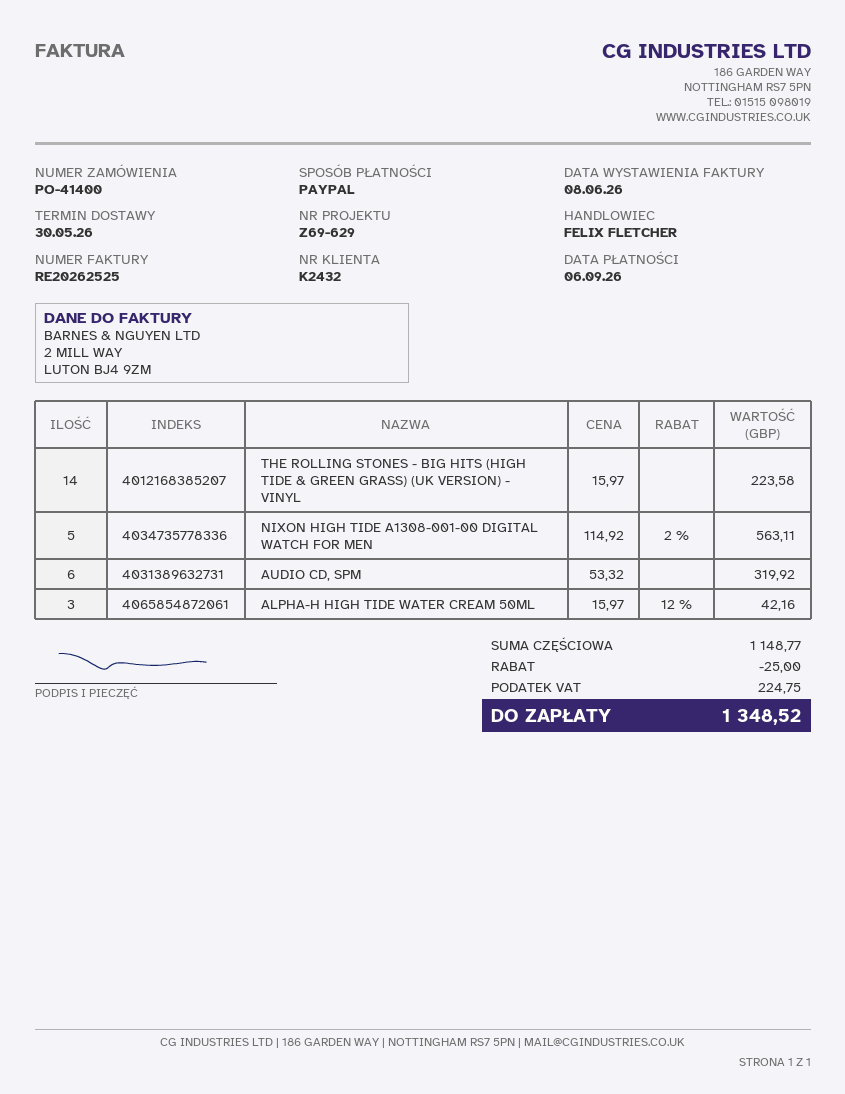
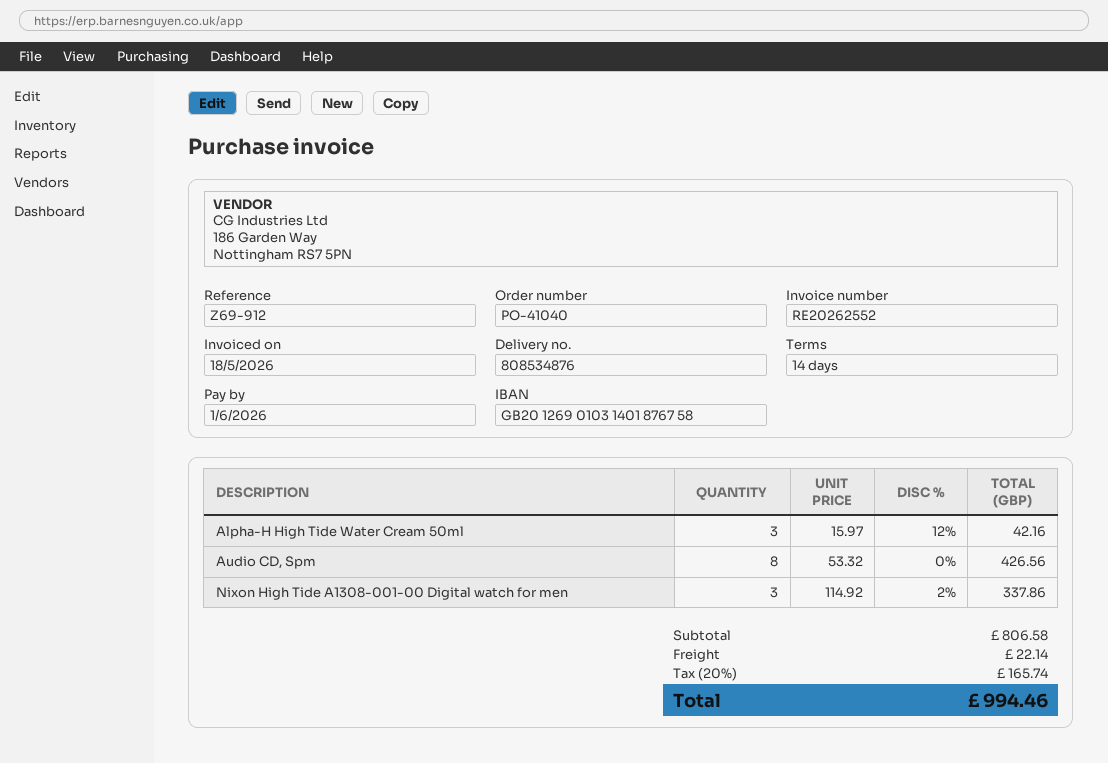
order number: PO-41400 -> PO-41040
invoice number: RE20262525 -> RE20262552
invoice date: 2026-06-08 -> 2026-05-18
due date: 2026-09-06 -> 2026-06-01
reference: Z69-629 -> Z69-912
THE ROLLING STONES - BIG HITS (HIGH TIDE & GREEN GRASS) (UK VERSION) - VINYL: 14 x 15.97 = 223.58 -> none
NIXON HIGH TIDE A1308-001-00 DIGITAL WATCH FOR MEN: 5 x 114.92 - 2% = 563.11 -> 3 x 114.92 - 2% = 337.86
AUDIO CD, SPM: 6 x 53.32 = 319.92 -> 8 x 53.32 = 426.56
subtotal: 1148.77 -> 806.58
discount: 25.00 -> none
shipping: none -> 22.14
tax: 224.75 -> 165.74
total: 1348.52 -> 994.46

